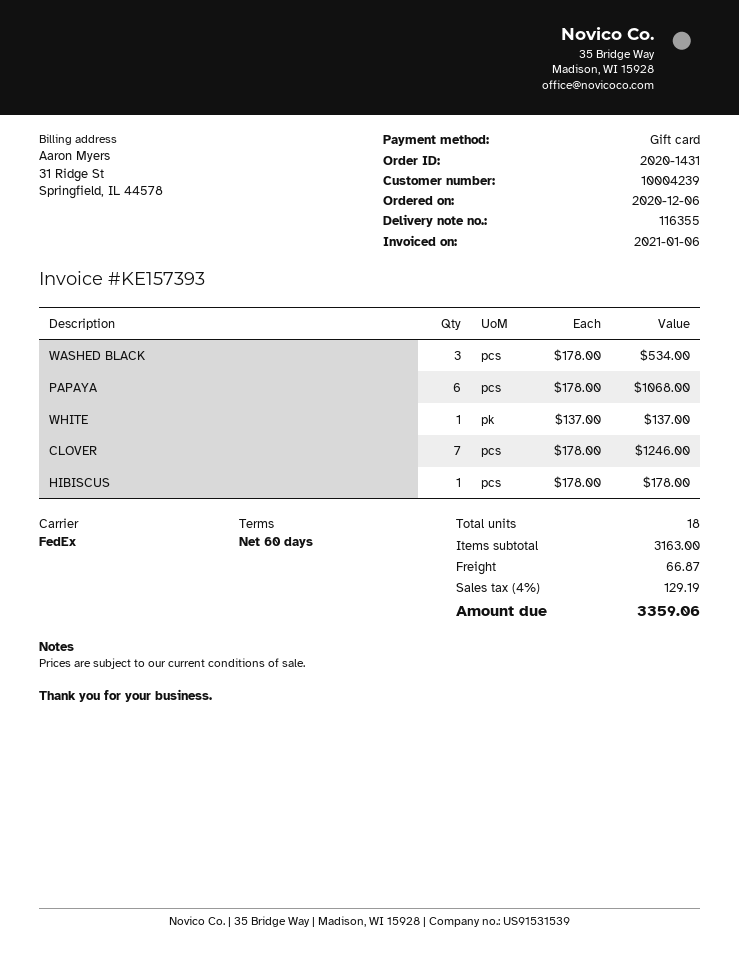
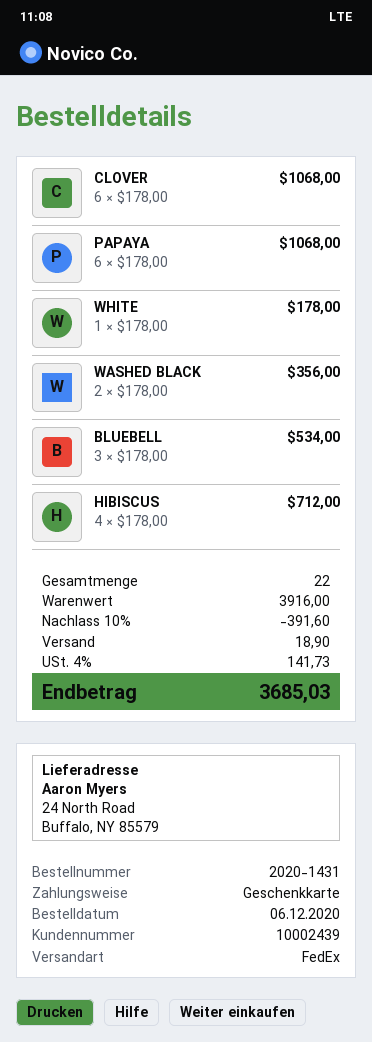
customer number: 10004239 -> 10002439
WASHED BLACK: 3 x 178.00 = 534.00 -> 2 x 178.00 = 356.00
WHITE: 1 x 137.00 = 137.00 -> 1 x 178.00 = 178.00
CLOVER: 7 x 178.00 = 1246.00 -> 6 x 178.00 = 1068.00
HIBISCUS: 1 x 178.00 = 178.00 -> 4 x 178.00 = 712.00
BLUEBELL: none -> 3 x 178.00 = 534.00
total quantity: 18 -> 22
subtotal: 3163.00 -> 3916.00
discount: none -> 10% = 391.60
shipping: 66.87 -> 18.90
tax: 4% = 129.19 -> 4% = 141.73
total: 3359.06 -> 3685.03

